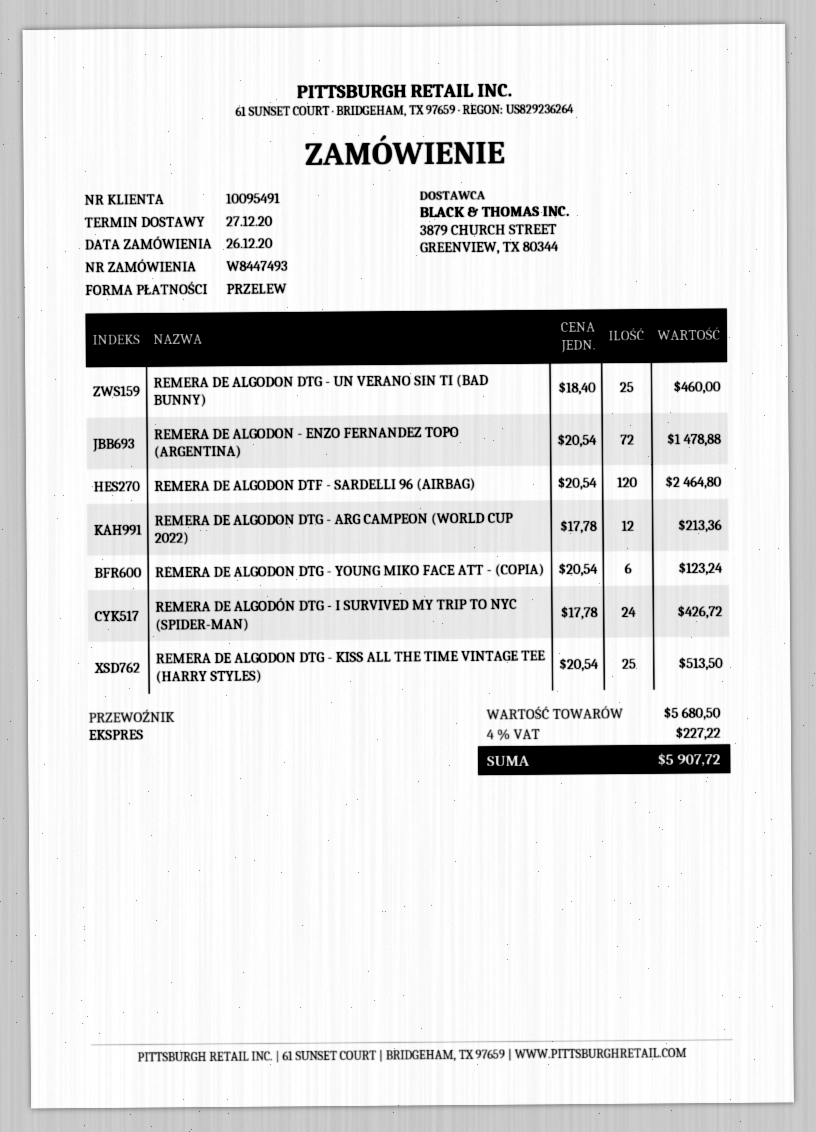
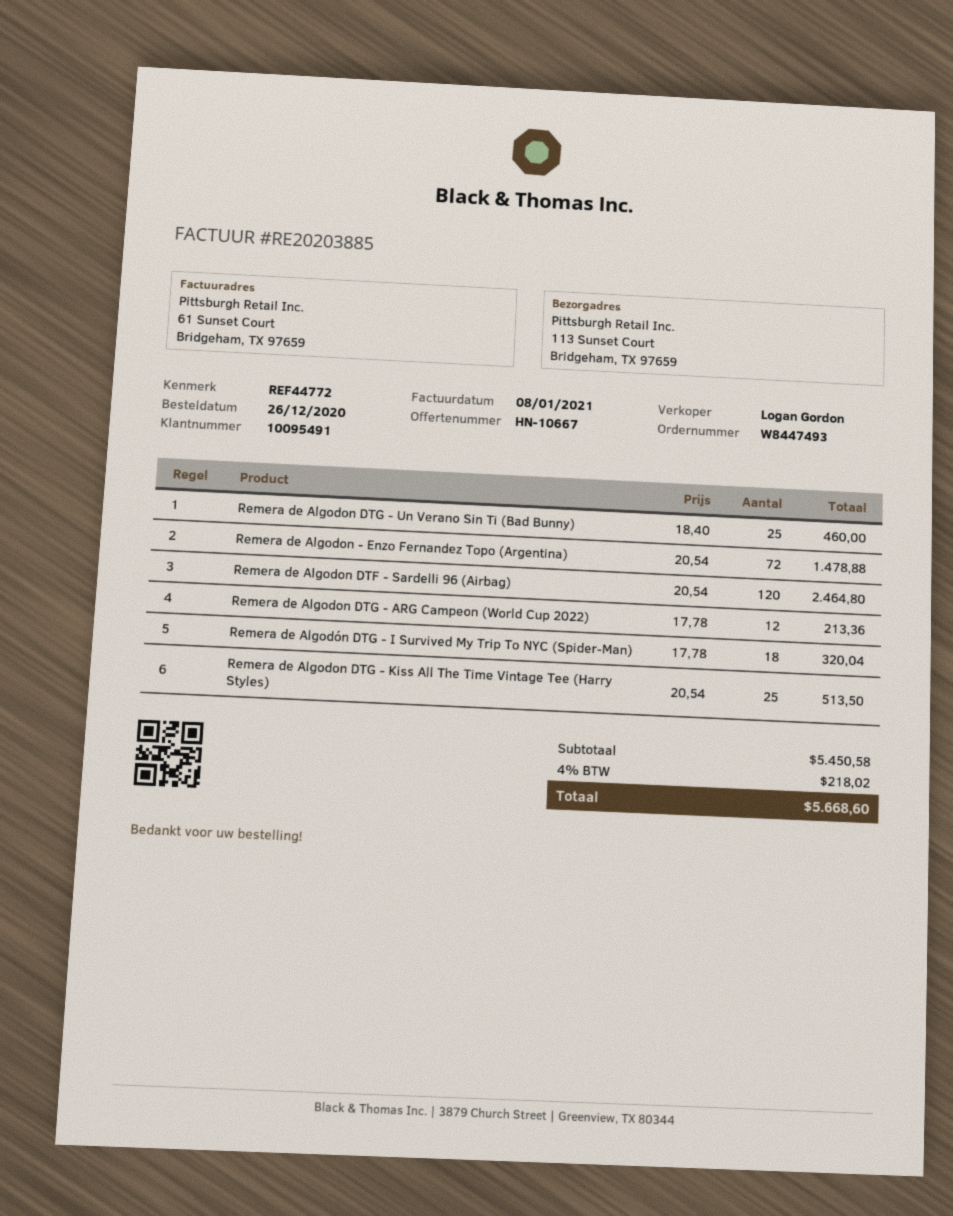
REMERA DE ALGODON DTG - YOUNG MIKO FACE ATT - (COPIA): 6 x 20.54 = 123.24 -> none
REMERA DE ALGODÓN DTG - I SURVIVED MY TRIP TO NYC (SPIDER-MAN): 24 x 17.78 = 426.72 -> 18 x 17.78 = 320.04
subtotal: 5680.50 -> 5450.58
tax: 4% = 227.22 -> 4% = 218.02
total: 5907.72 -> 5668.60

